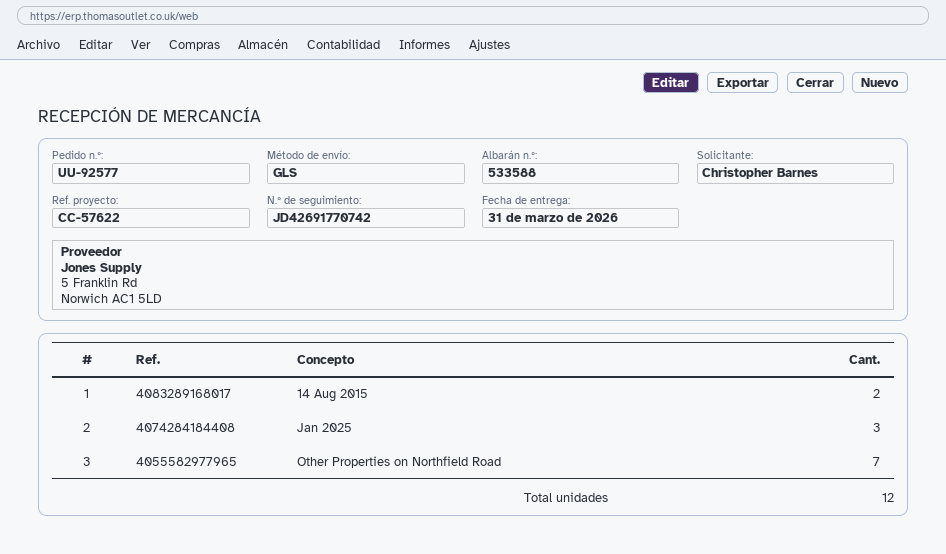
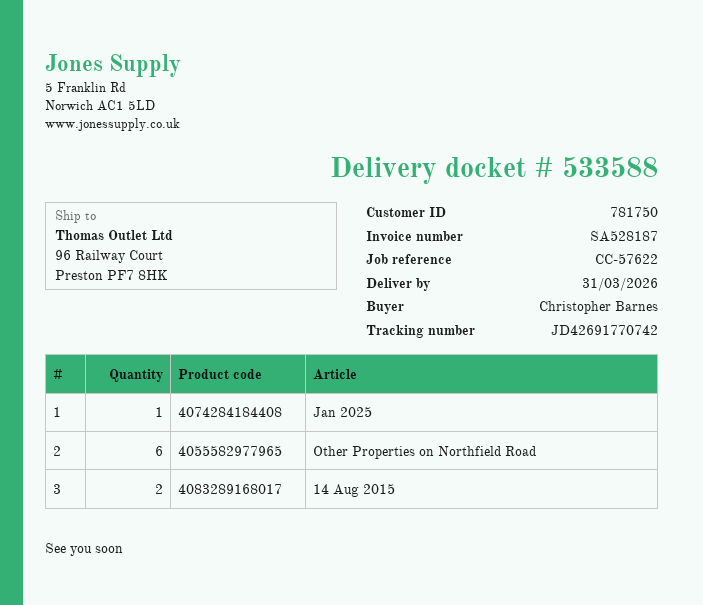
Jan 2025: 3 -> 1
Other Properties on Northfield Road: 7 -> 6

